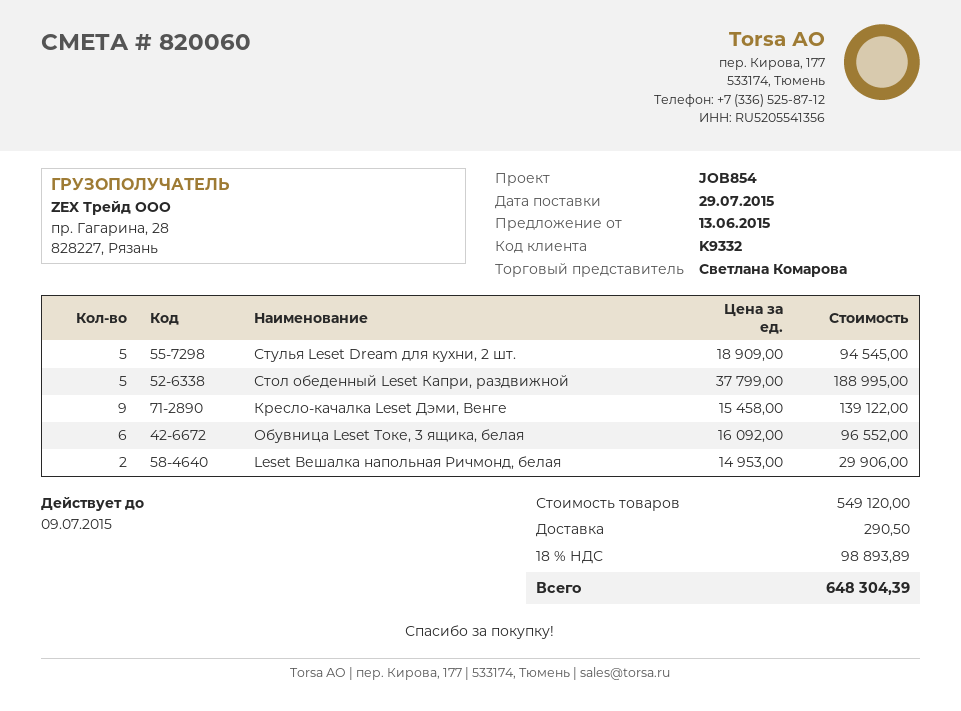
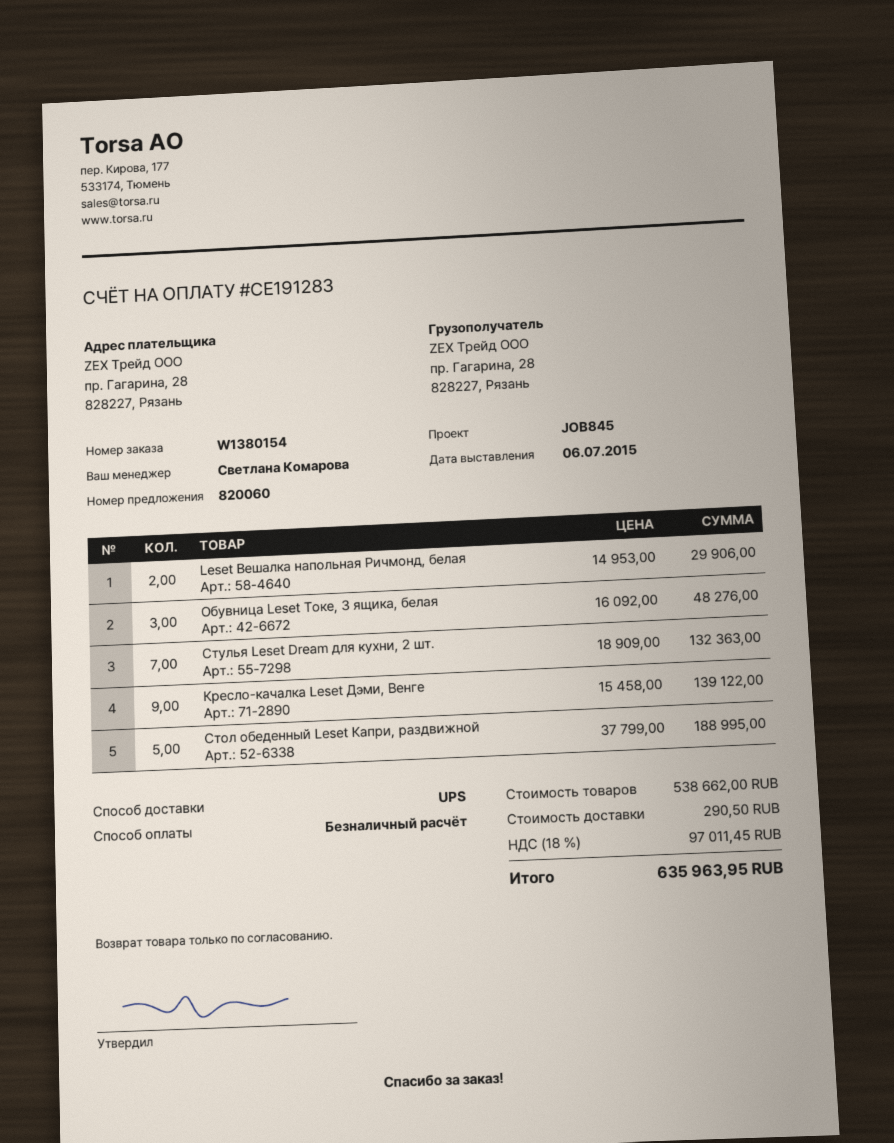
reference: JOB854 -> JOB845
Стулья Leset Dream для кухни, 2 шт.: 5 x 18909.00 = 94545.00 -> 7 x 18909.00 = 132363.00
Обувница Leset Токе, 3 ящика, белая: 6 x 16092.00 = 96552.00 -> 3 x 16092.00 = 48276.00
subtotal: 549120.00 -> 538662.00
tax: 18% = 98893.89 -> 18% = 97011.45
total: 648304.39 -> 635963.95

